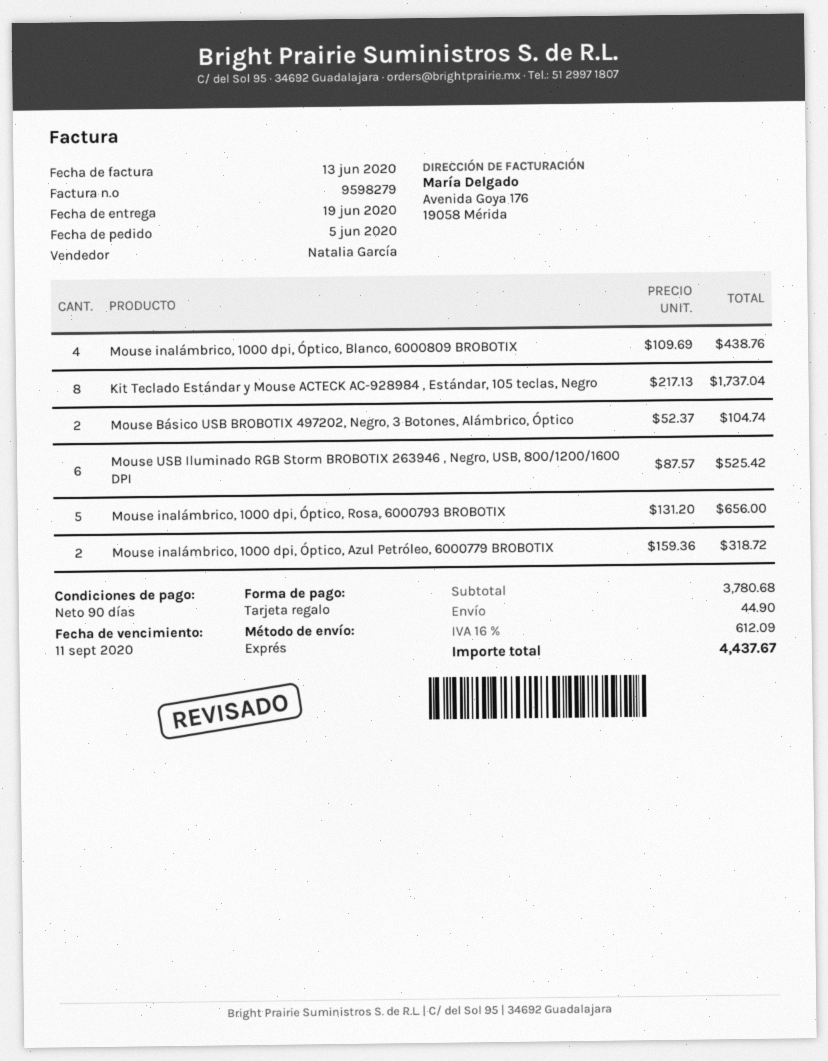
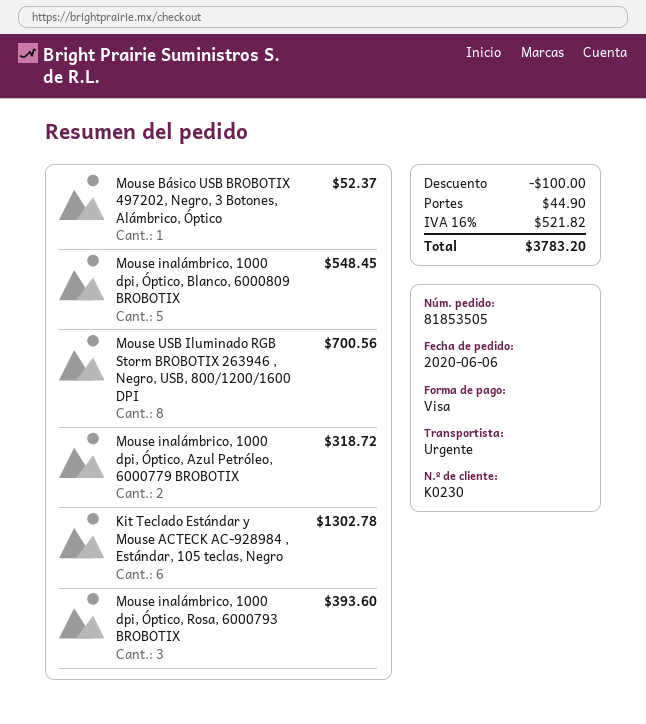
order date: 2020-06-05 -> 2020-06-06
payment method: gift card -> Visa
Mouse inalámbrico, 1000 dpi, Óptico, Blanco, 6000809 BROBOTIX: 4 for 438.76 -> 5 for 548.45
Kit Teclado Estándar y Mouse ACTECK AC-928984 , Estándar, 105 teclas, Negro: 8 for 1737.04 -> 6 for 1302.78
Mouse Básico USB BROBOTIX 497202, Negro, 3 Botones, Alámbrico, Óptico: 2 for 104.74 -> 1 for 52.37
Mouse USB Iluminado RGB Storm BROBOTIX 263946 , Negro, USB, 800/1200/1600 DPI: 6 for 525.42 -> 8 for 700.56
Mouse inalámbrico, 1000 dpi, Óptico, Rosa, 6000793 BROBOTIX: 5 for 656.00 -> 3 for 393.60
discount: none -> 100.00
tax: 16% = 612.09 -> 16% = 521.82
total: 4437.67 -> 3783.20

